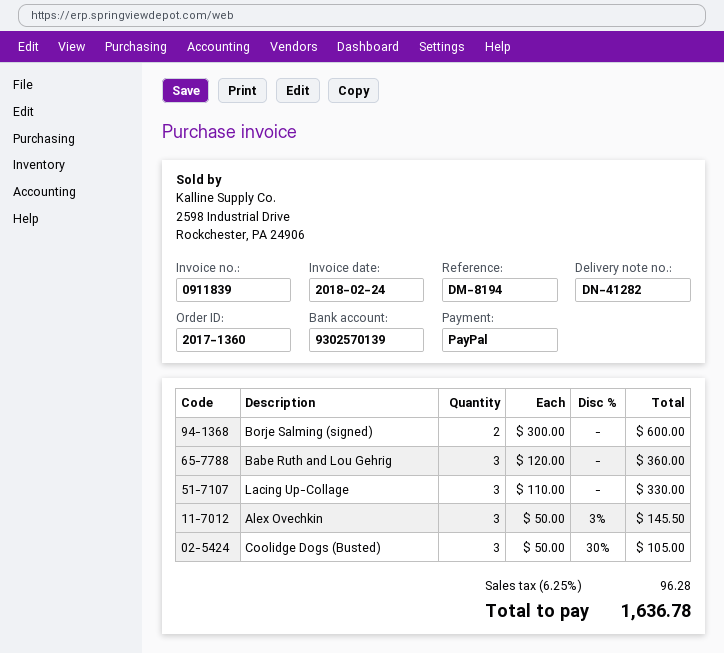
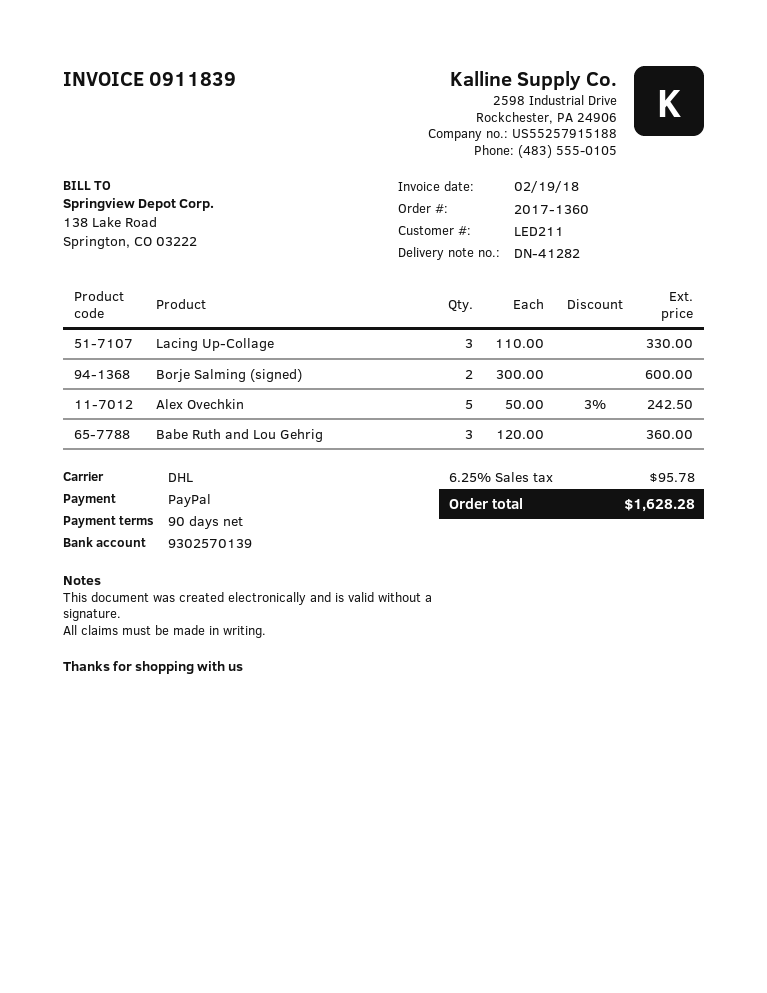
invoice date: 2018-02-24 -> 2018-02-19
Alex Ovechkin: 3 x 50.00 - 3% = 145.50 -> 5 x 50.00 - 3% = 242.50
Coolidge Dogs (Busted): 3 x 50.00 - 30% = 105.00 -> none
tax: 6.25% = 96.28 -> 6.25% = 95.78
total: 1636.78 -> 1628.28

